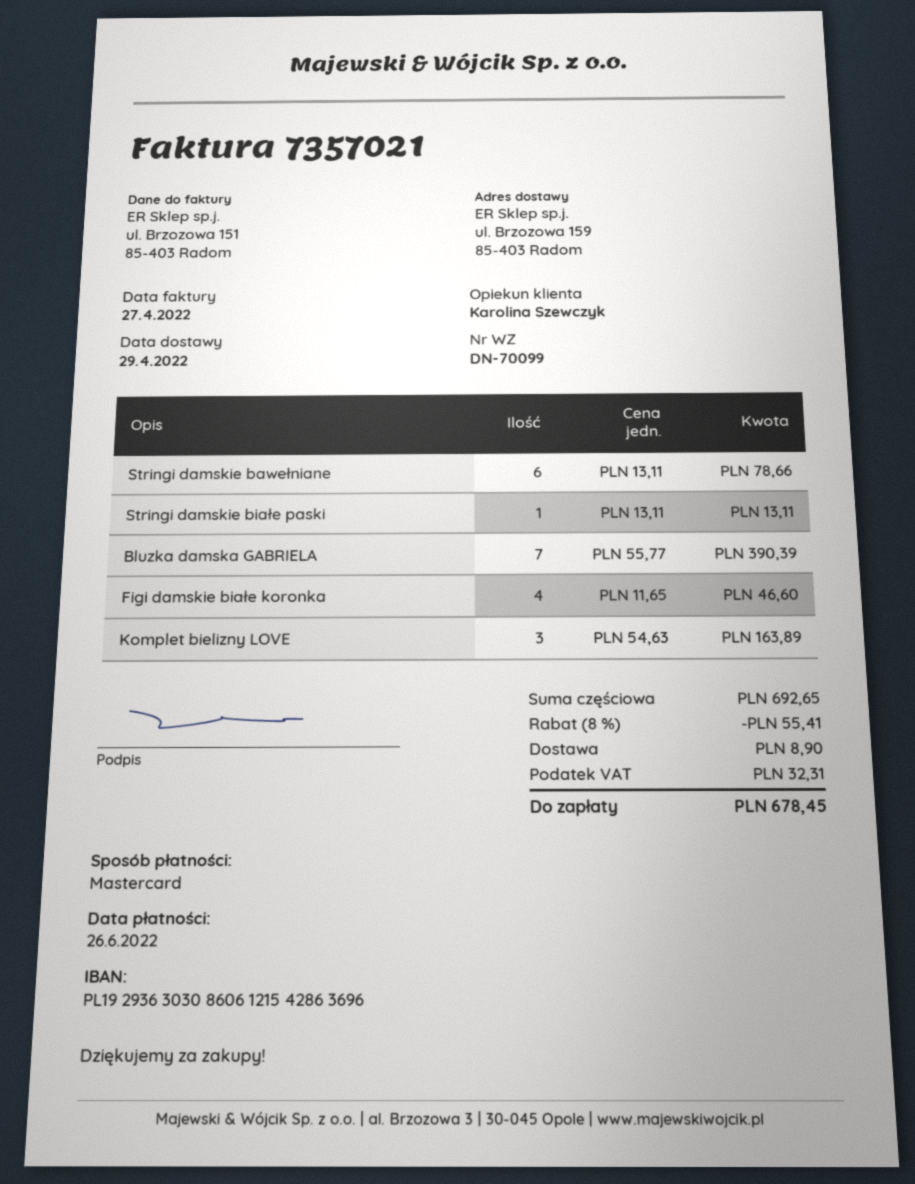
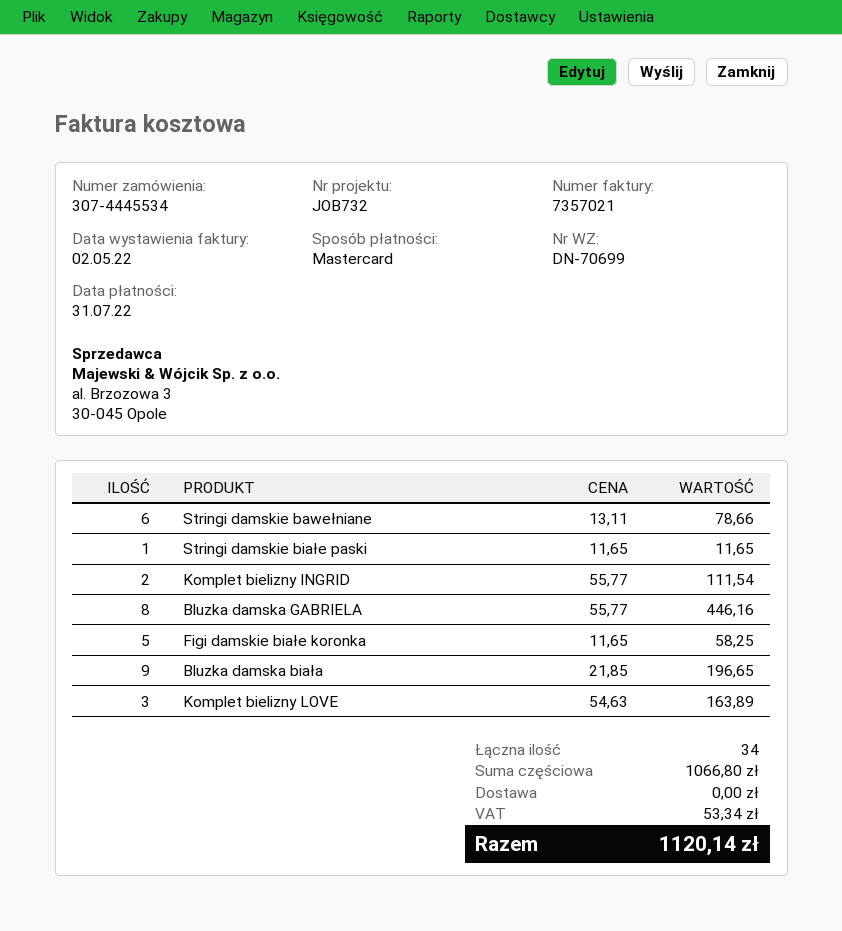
delivery note number: DN-70099 -> DN-70699
invoice date: 2022-04-27 -> 2022-05-02
due date: 2022-06-26 -> 2022-07-31
Stringi damskie białe paski: 1 x 13.11 = 13.11 -> 1 x 11.65 = 11.65
Bluzka damska GABRIELA: 7 x 55.77 = 390.39 -> 8 x 55.77 = 446.16
Figi damskie białe koronka: 4 x 11.65 = 46.60 -> 5 x 11.65 = 58.25
Komplet bielizny INGRID: none -> 2 x 55.77 = 111.54
Bluzka damska biała: none -> 9 x 21.85 = 196.65
subtotal: 692.65 -> 1066.80
discount: 8% = 55.41 -> none
shipping: 8.90 -> 0.00
tax: 32.31 -> 53.34
total: 678.45 -> 1120.14

